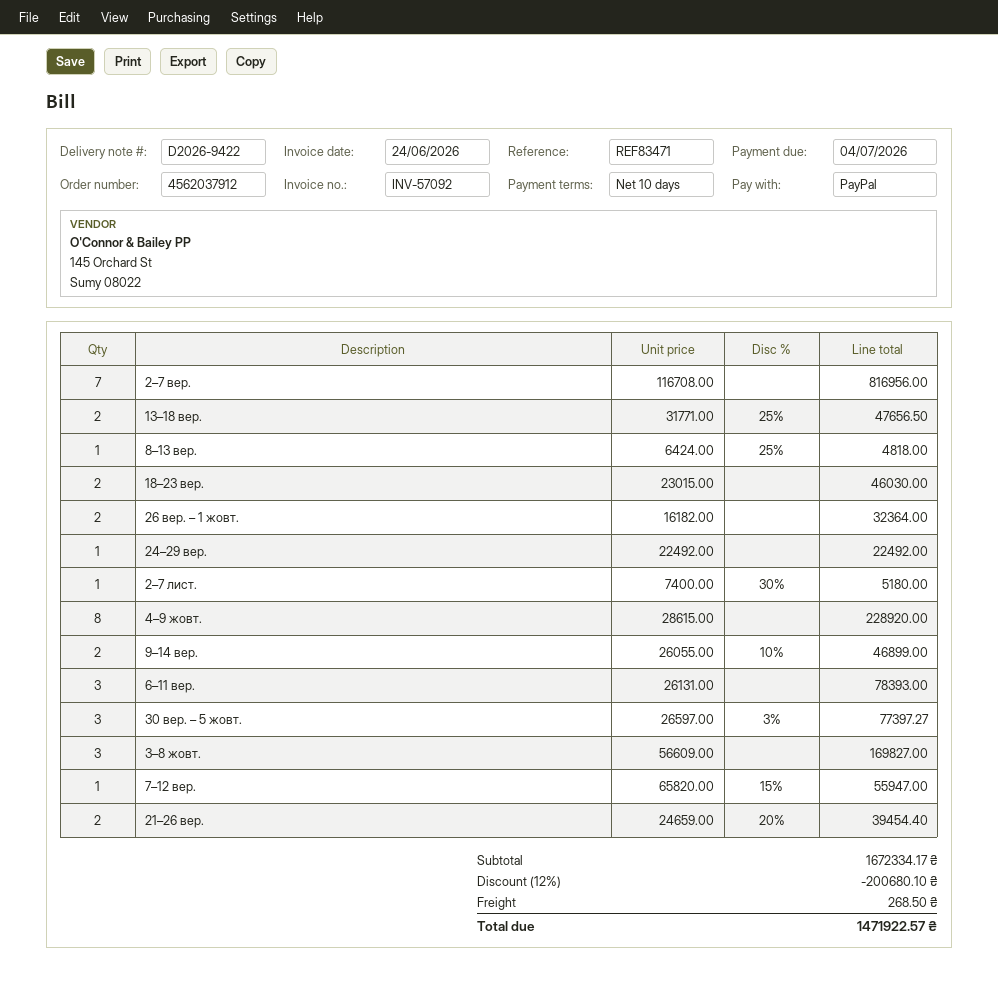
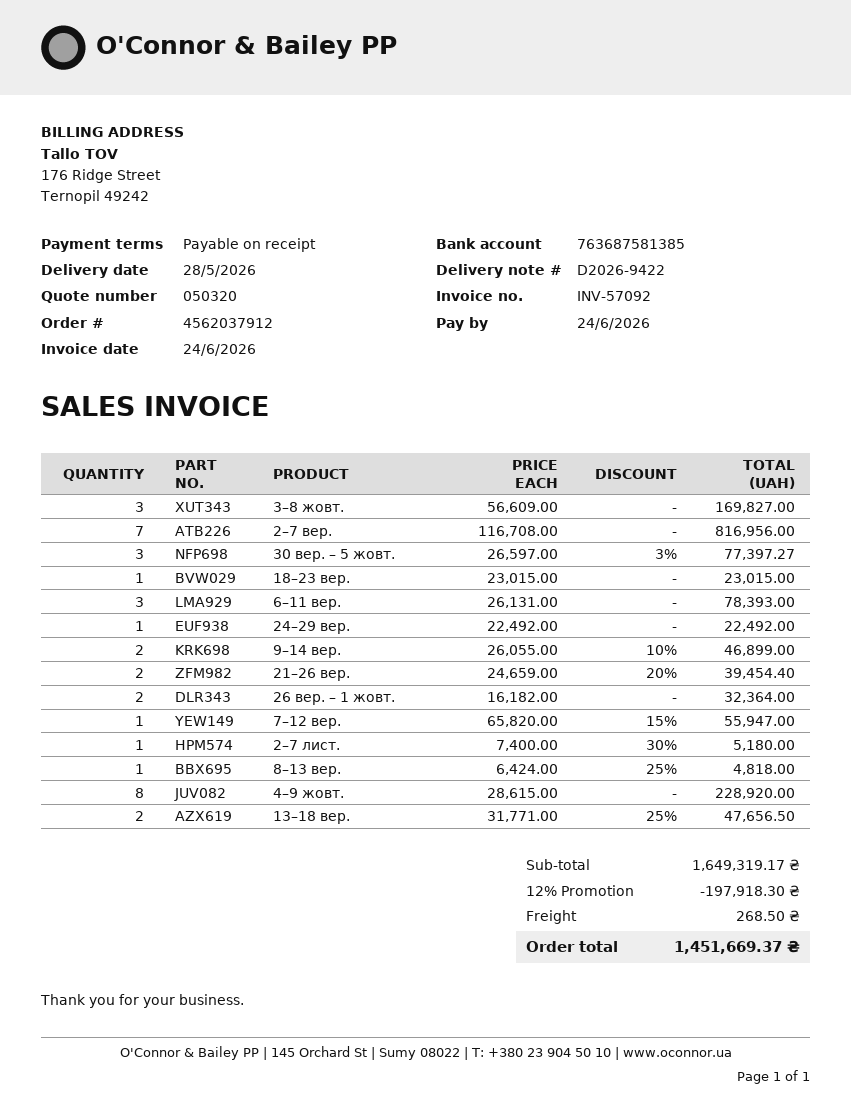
payment terms: 10 days -> on receipt
due date: 2026-07-04 -> 2026-06-24
18–23 вер.: 2 x 23015.00 = 46030.00 -> 1 x 23015.00 = 23015.00
subtotal: 1672334.17 -> 1649319.17
discount: 12% = 200680.10 -> 12% = 197918.30
total: 1471922.57 -> 1451669.37

